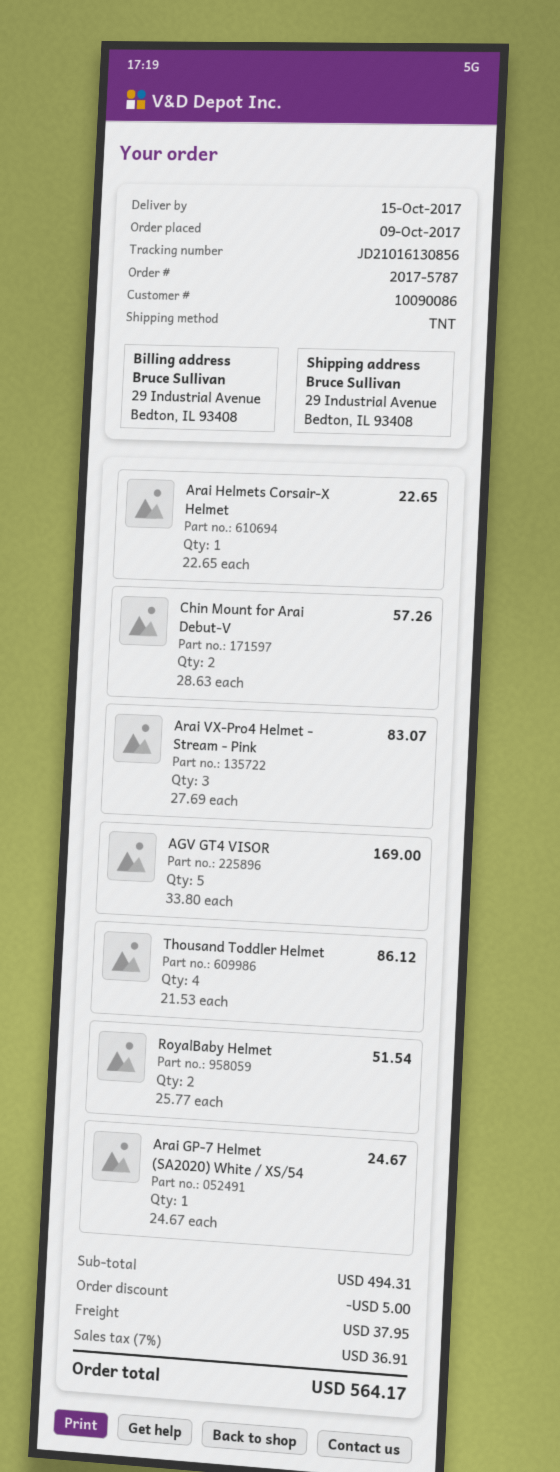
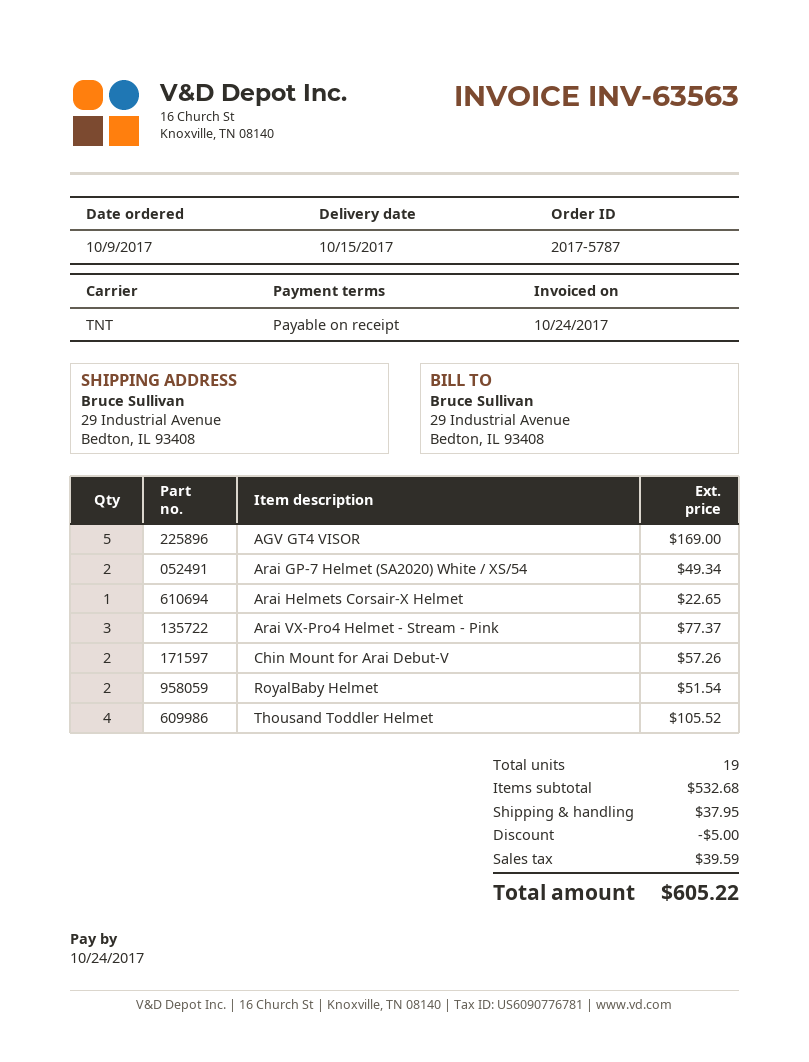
Arai VX-Pro4 Helmet - Stream - Pink: 3 for 83.07 -> 3 for 77.37
Thousand Toddler Helmet: 4 for 86.12 -> 4 for 105.52
Arai GP-7 Helmet (SA2020) White / XS/54: 1 for 24.67 -> 2 for 49.34
subtotal: 494.31 -> 532.68
tax: 36.91 -> 39.59
total: 564.17 -> 605.22

